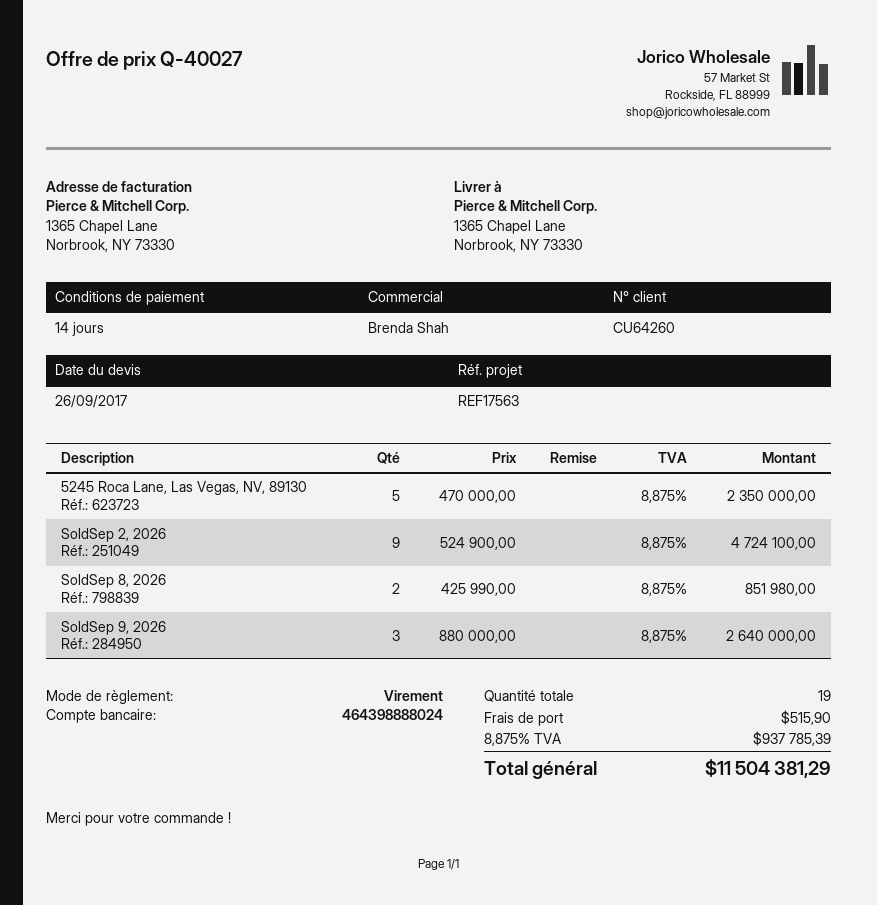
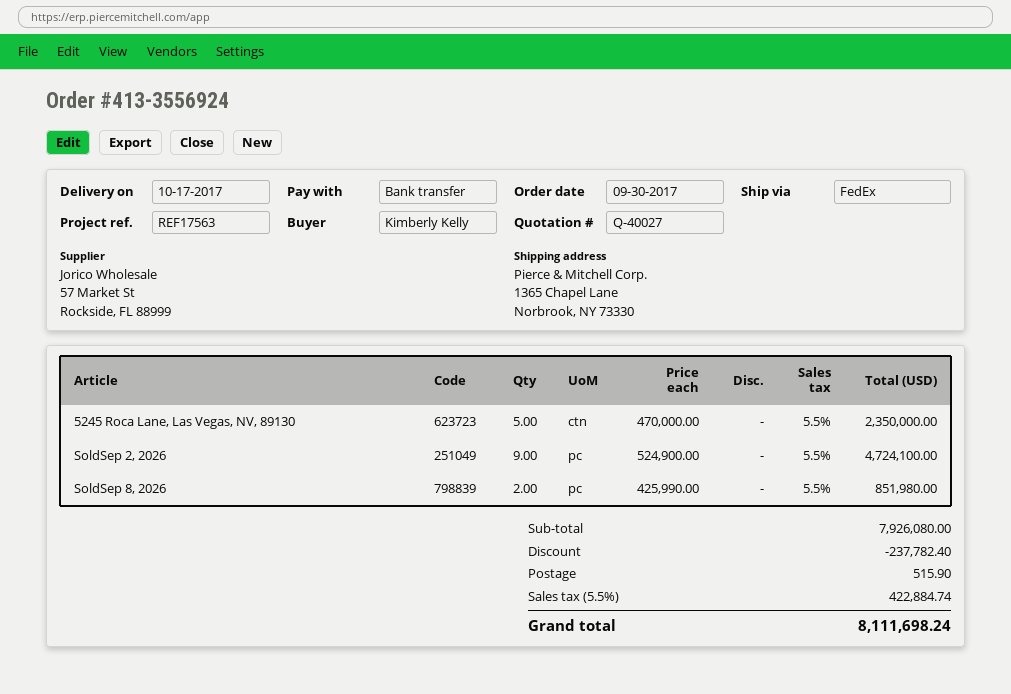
SoldSep 9, 2026: 3 x 880000.00 = 2640000.00 -> none
discount: none -> 237782.40
tax: 8.875% = 937785.39 -> 5.5% = 422884.74
total: 11504381.29 -> 8111698.24

